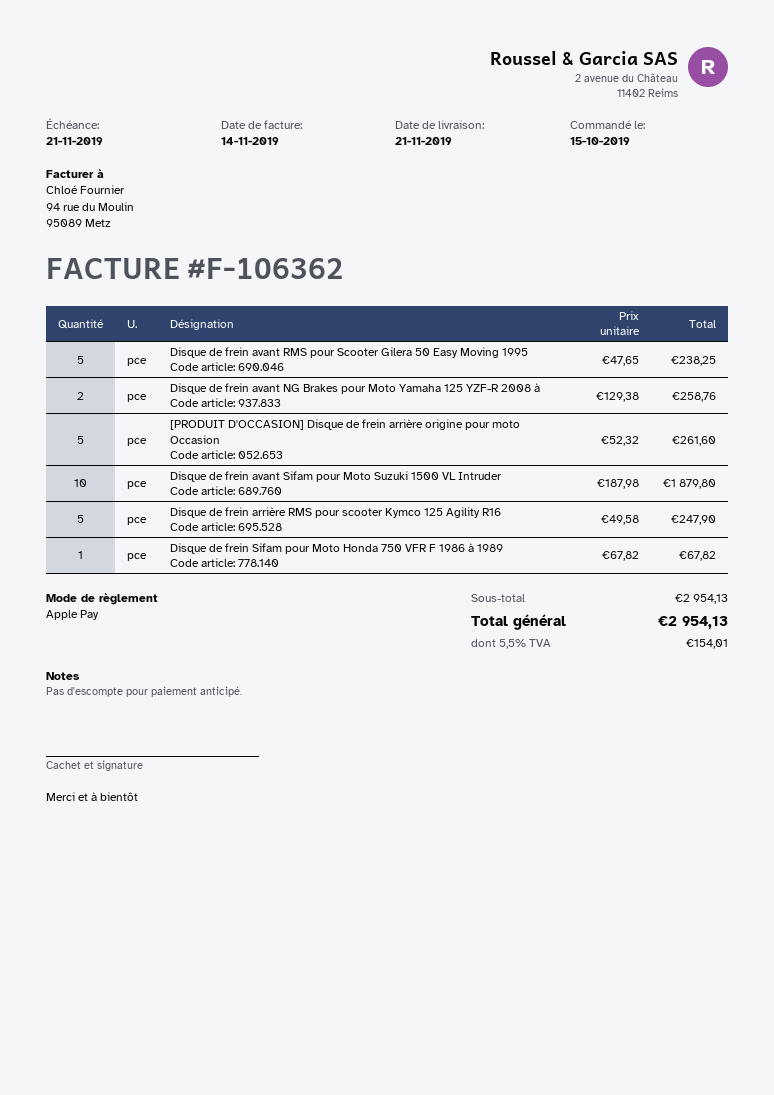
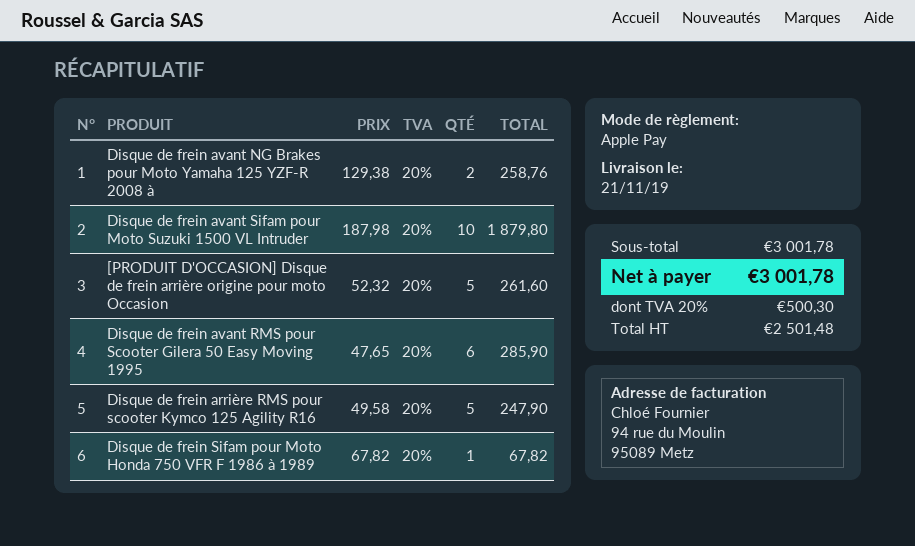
Disque de frein avant RMS pour Scooter Gilera 50 Easy Moving 1995: 5 x 47.65 = 238.25 -> 6 x 47.65 = 285.90
subtotal: 2954.13 -> 3001.78
tax: 5.5% = 154.01 -> 20% = 500.30
total: 2954.13 -> 3001.78

